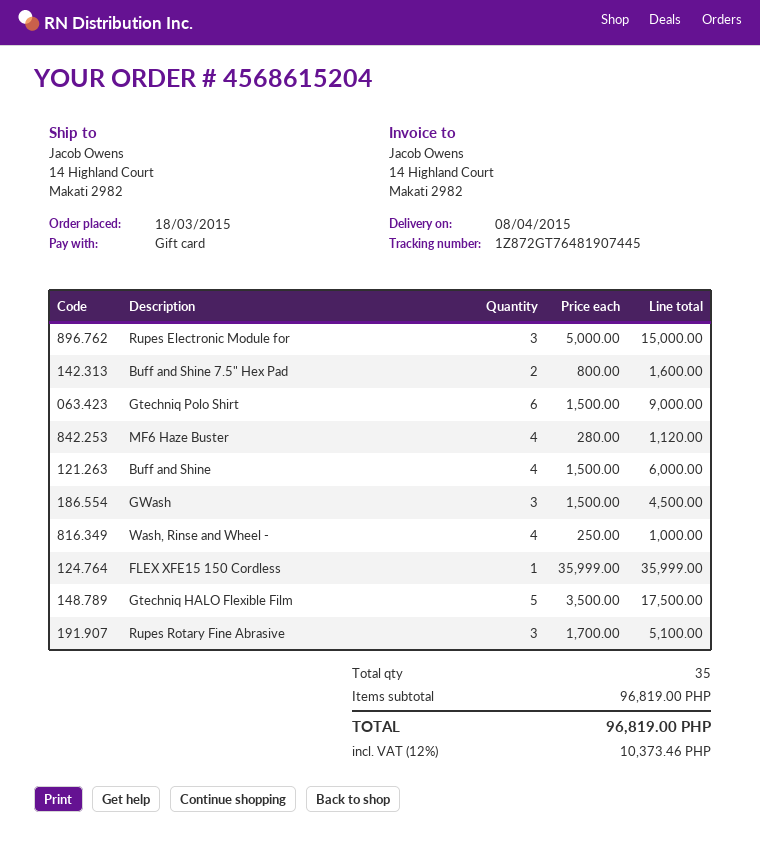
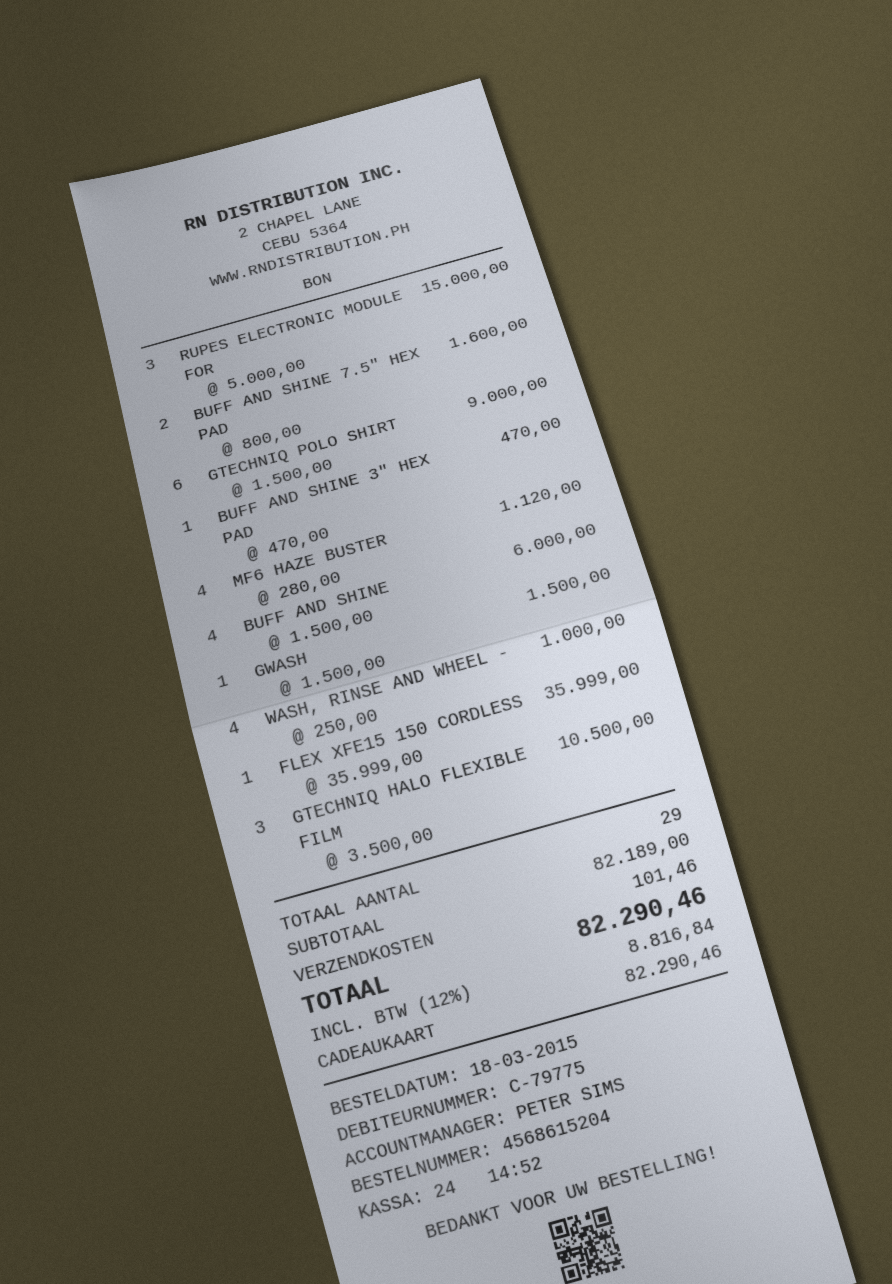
GWash: 3 x 1500.00 = 4500.00 -> 1 x 1500.00 = 1500.00
Gtechniq HALO Flexible Film: 5 x 3500.00 = 17500.00 -> 3 x 3500.00 = 10500.00
Rupes Rotary Fine Abrasive: 3 x 1700.00 = 5100.00 -> none
BUFF AND SHINE 3" HEX PAD: none -> 1 x 470.00 = 470.00
total quantity: 35 -> 29
subtotal: 96819.00 -> 82189.00
shipping: none -> 101.46
tax: 12% = 10373.46 -> 12% = 8816.84
total: 96819.00 -> 82290.46

